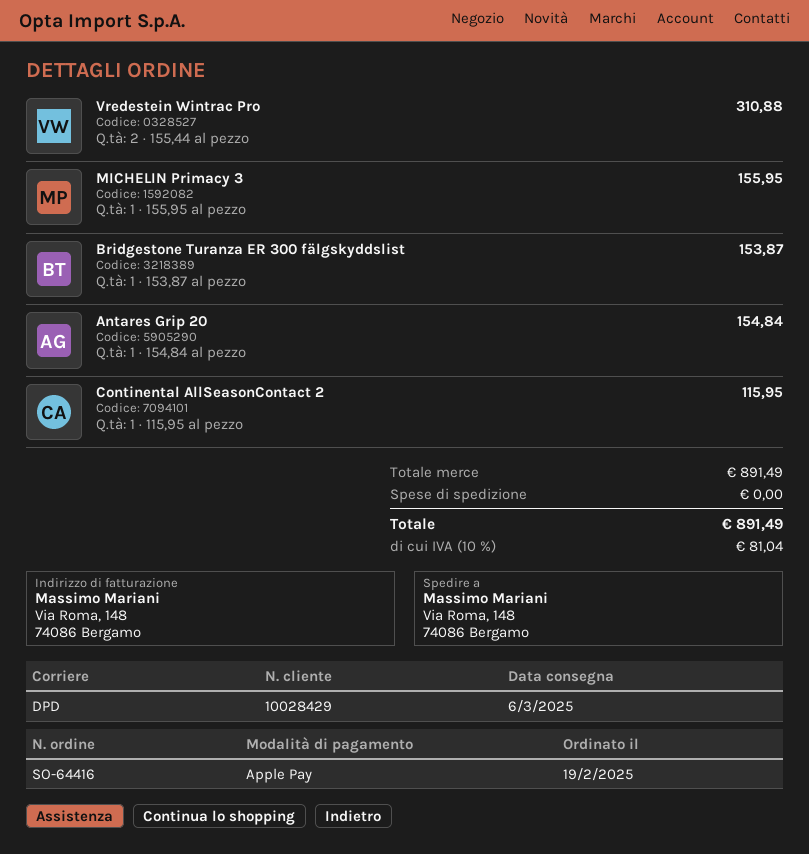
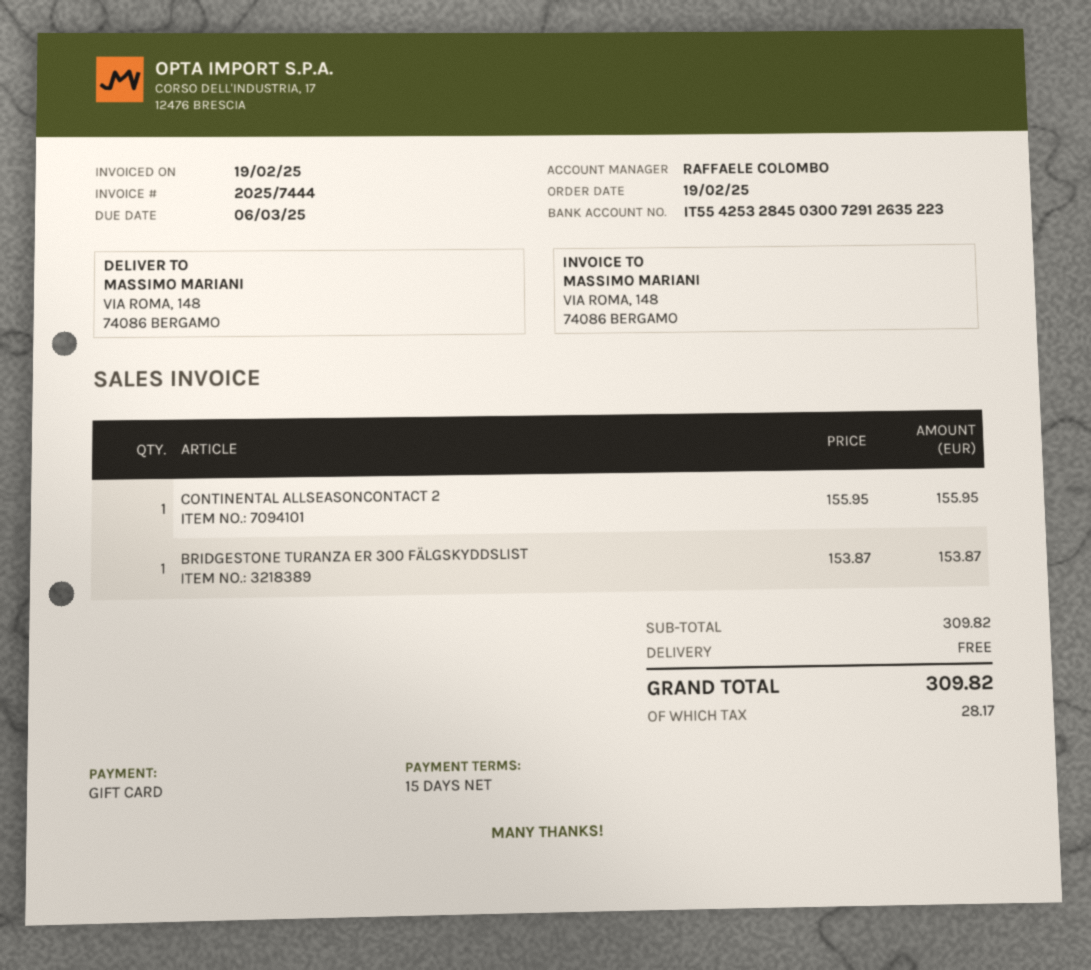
payment method: Apple Pay -> gift card
Vredestein Wintrac Pro: 2 x 155.44 = 310.88 -> none
MICHELIN Primacy 3: 1 x 155.95 = 155.95 -> none
Antares Grip 20: 1 x 154.84 = 154.84 -> none
Continental AllSeasonContact 2: 1 x 115.95 = 115.95 -> 1 x 155.95 = 155.95
subtotal: 891.49 -> 309.82
tax: 81.04 -> 28.17
total: 891.49 -> 309.82

